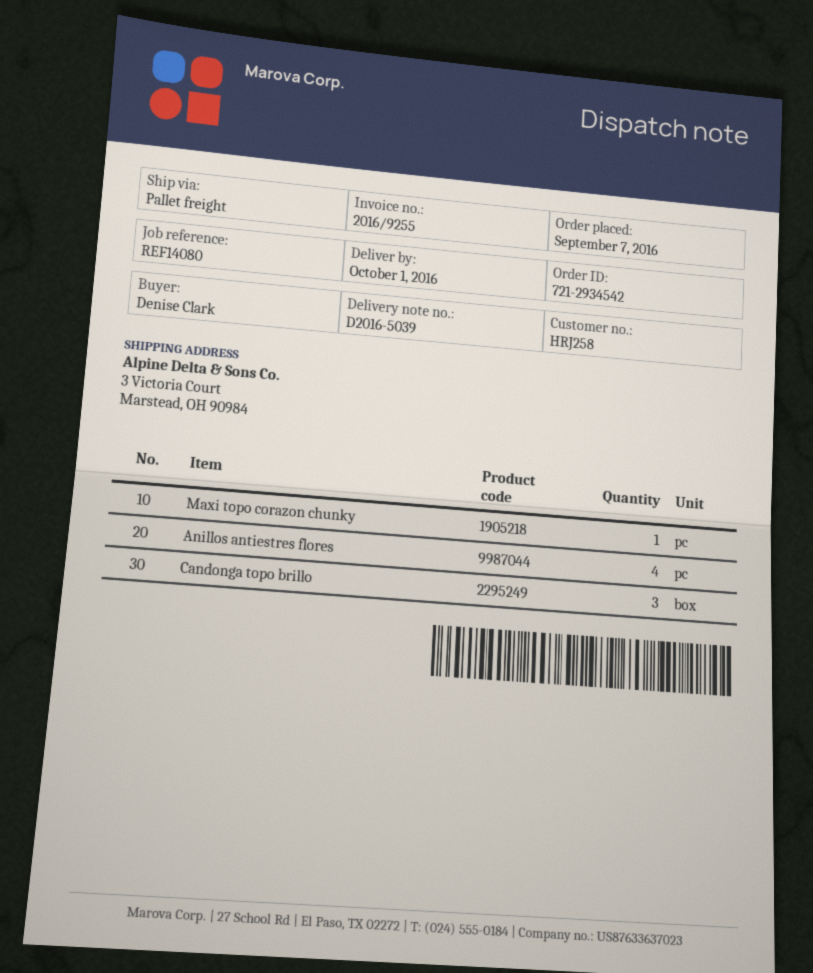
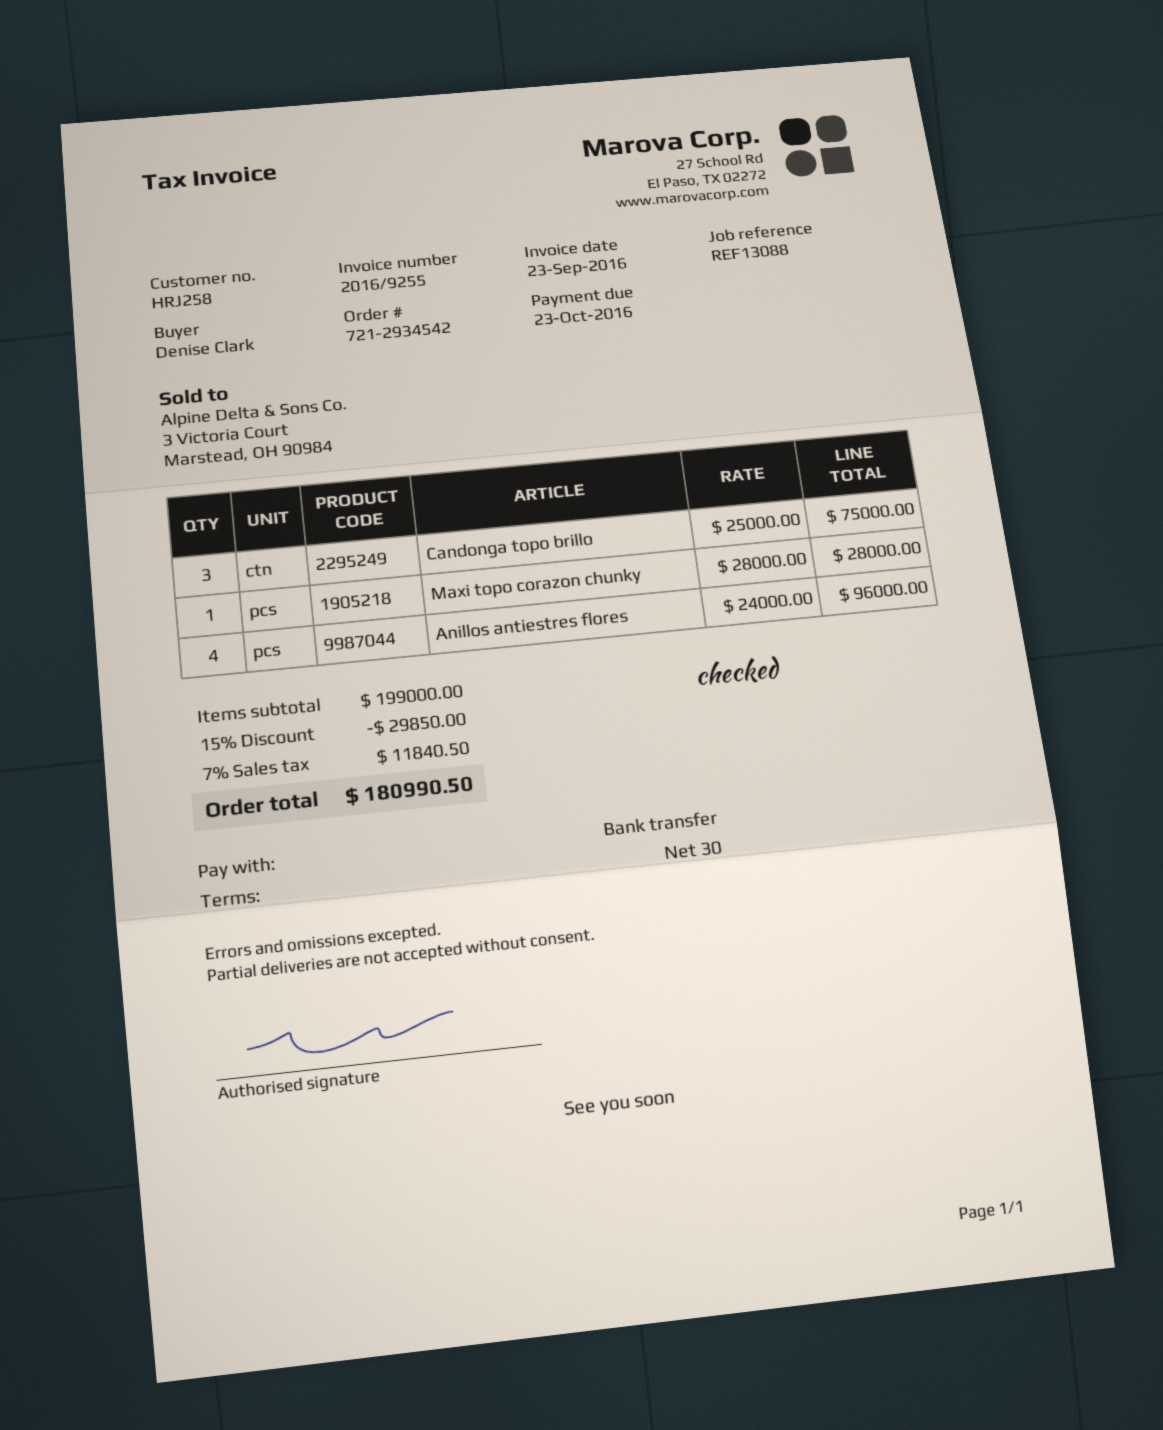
reference: REF14080 -> REF13088

